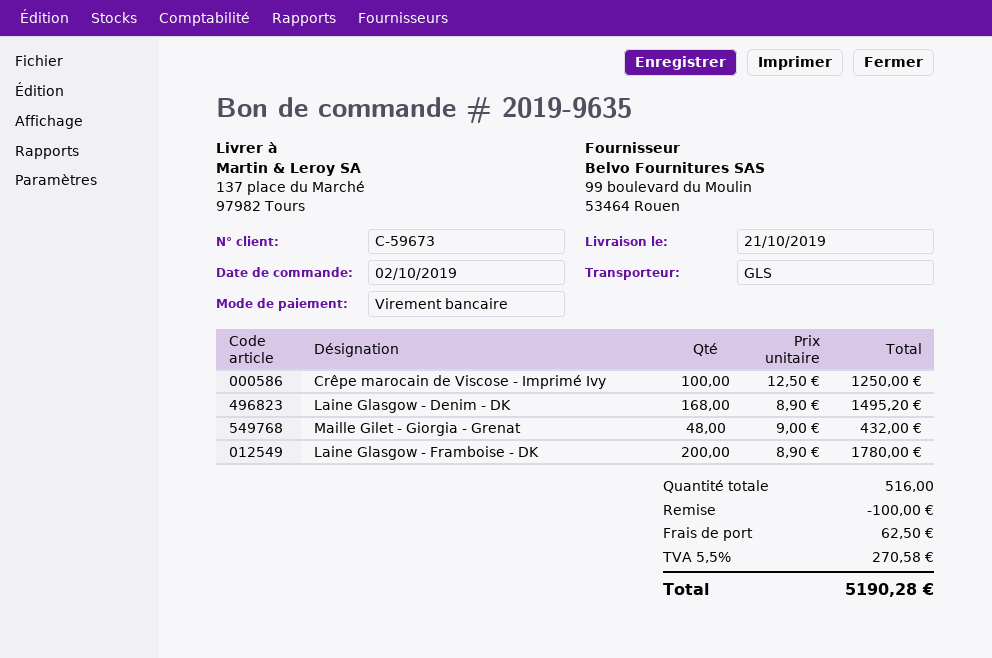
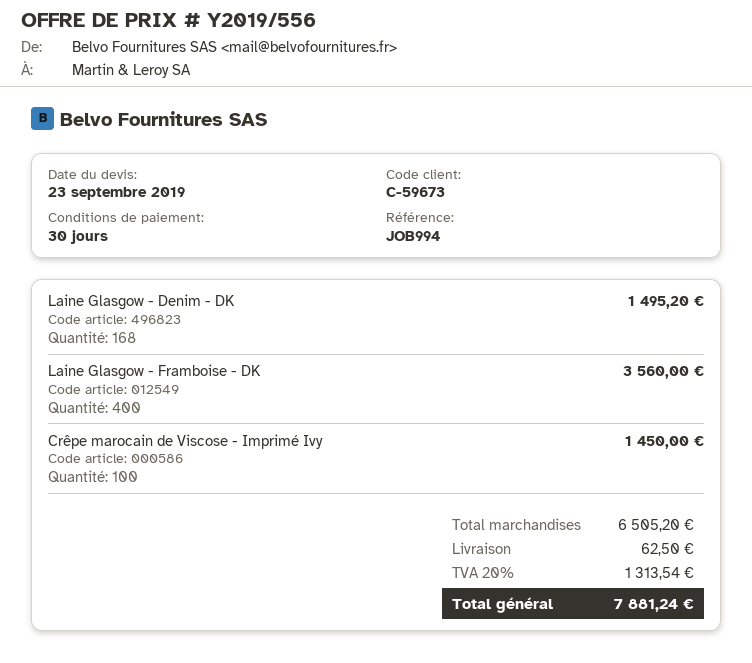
Crêpe marocain de Viscose - Imprimé Ivy: 100 for 1250.00 -> 100 for 1450.00
Maille Gilet - Giorgia - Grenat: 48 for 432.00 -> none
Laine Glasgow - Framboise - DK: 200 for 1780.00 -> 400 for 3560.00
discount: 100.00 -> none
tax: 5.5% = 270.58 -> 20% = 1313.54
total: 5190.28 -> 7881.24

